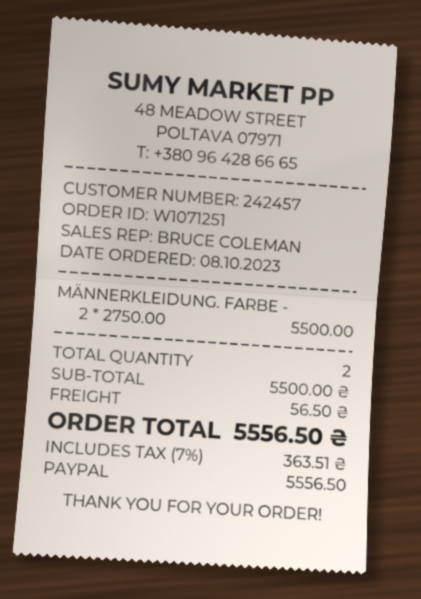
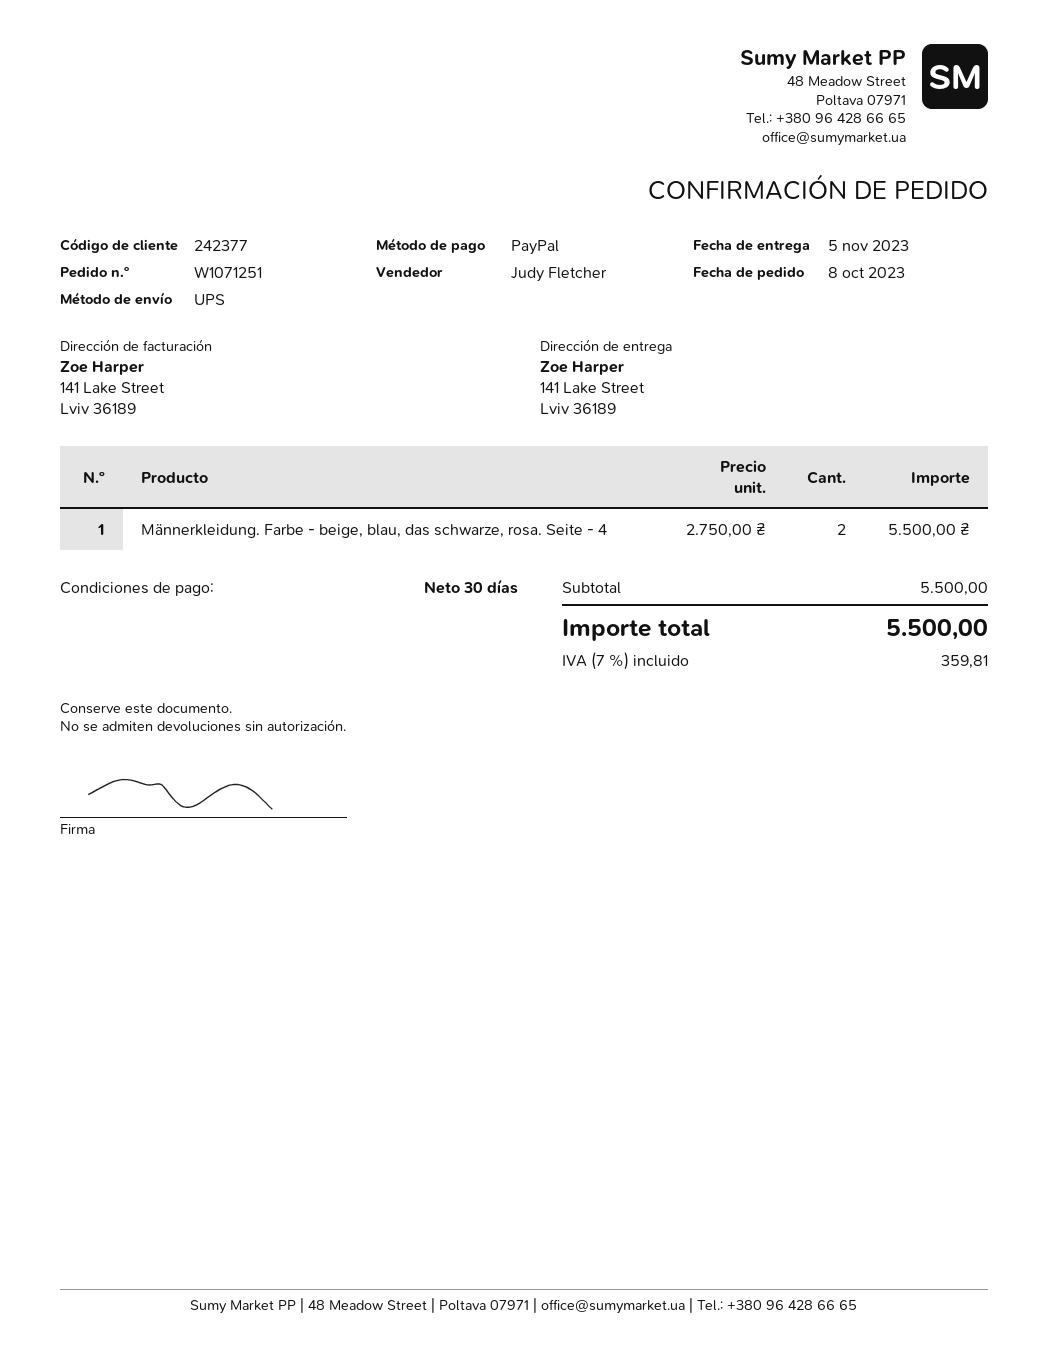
customer number: 242457 -> 242377
sales rep: BRUCE COLEMAN -> Judy Fletcher
shipping: 56.50 -> none
tax: 7% = 363.51 -> 7% = 359.81
total: 5556.50 -> 5500.00

